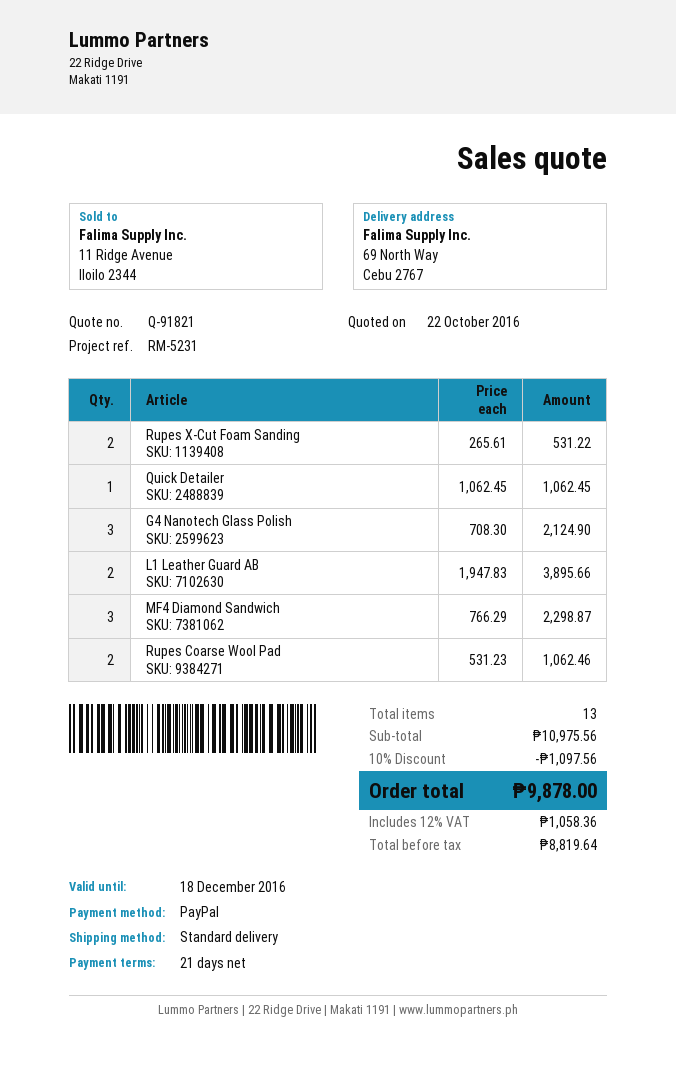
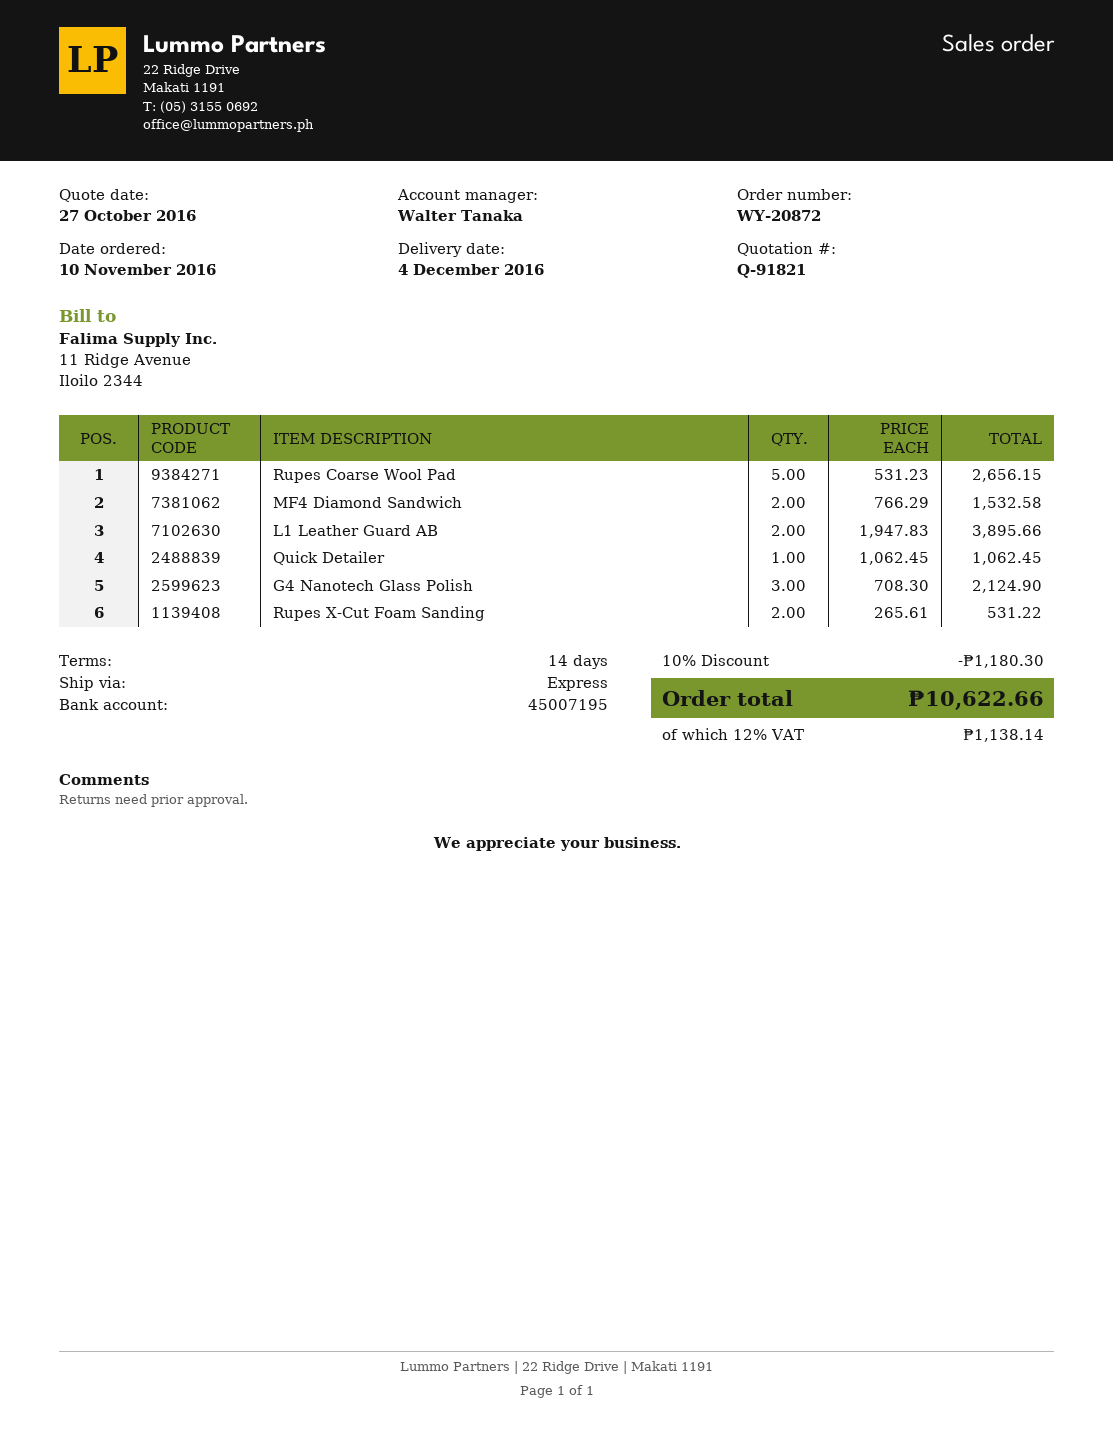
quote date: 2016-10-22 -> 2016-10-27
payment terms: 21 days -> 14 days
shipping method: standard -> express
MF4 Diamond Sandwich: 3 x 766.29 = 2298.87 -> 2 x 766.29 = 1532.58
Rupes Coarse Wool Pad: 2 x 531.23 = 1062.46 -> 5 x 531.23 = 2656.15
discount: 10% = 1097.56 -> 10% = 1180.30
tax: 12% = 1058.36 -> 12% = 1138.14
total: 9878.00 -> 10622.66

